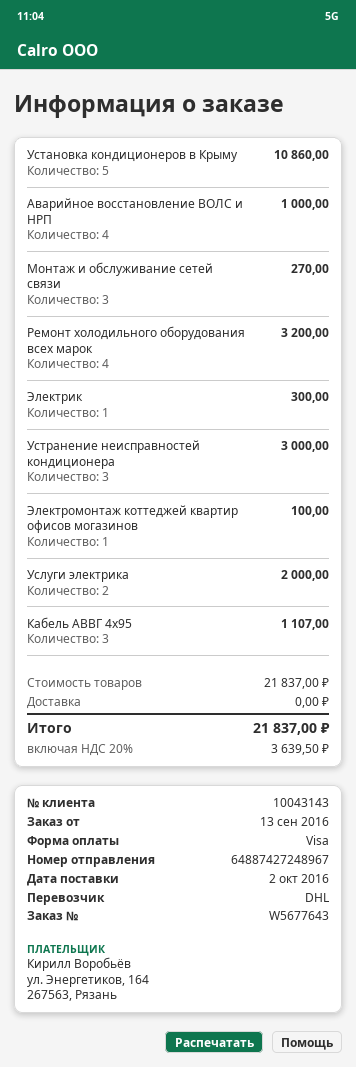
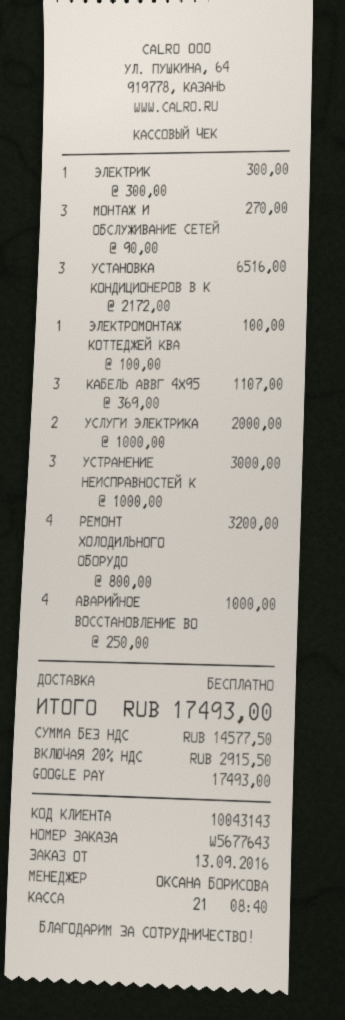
payment method: Visa -> Google Pay
Установка кондиционеров в Крыму: 5 for 10860.00 -> 3 for 6516.00
tax: 20% = 3639.50 -> 20% = 2915.50
total: 21837.00 -> 17493.00

